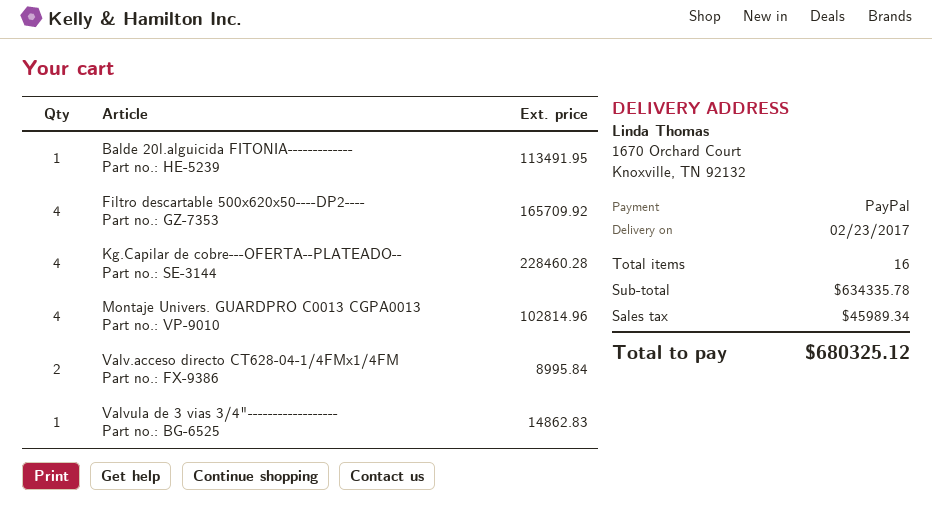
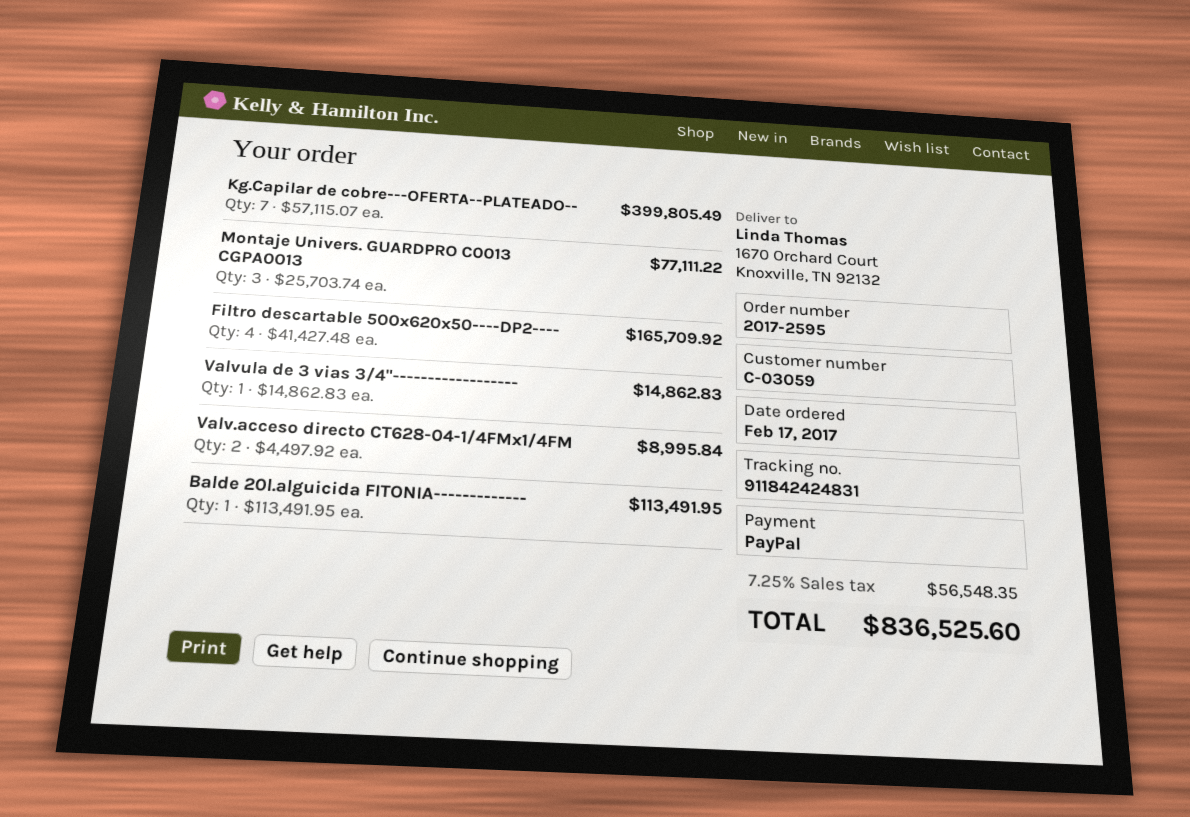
Kg.Capilar de cobre---OFERTA--PLATEADO--: 4 for 228460.28 -> 7 for 399805.49
Montaje Univers. GUARDPRO C0013 CGPA0013: 4 for 102814.96 -> 3 for 77111.22
tax: 45989.34 -> 56548.35
total: 680325.12 -> 836525.60

